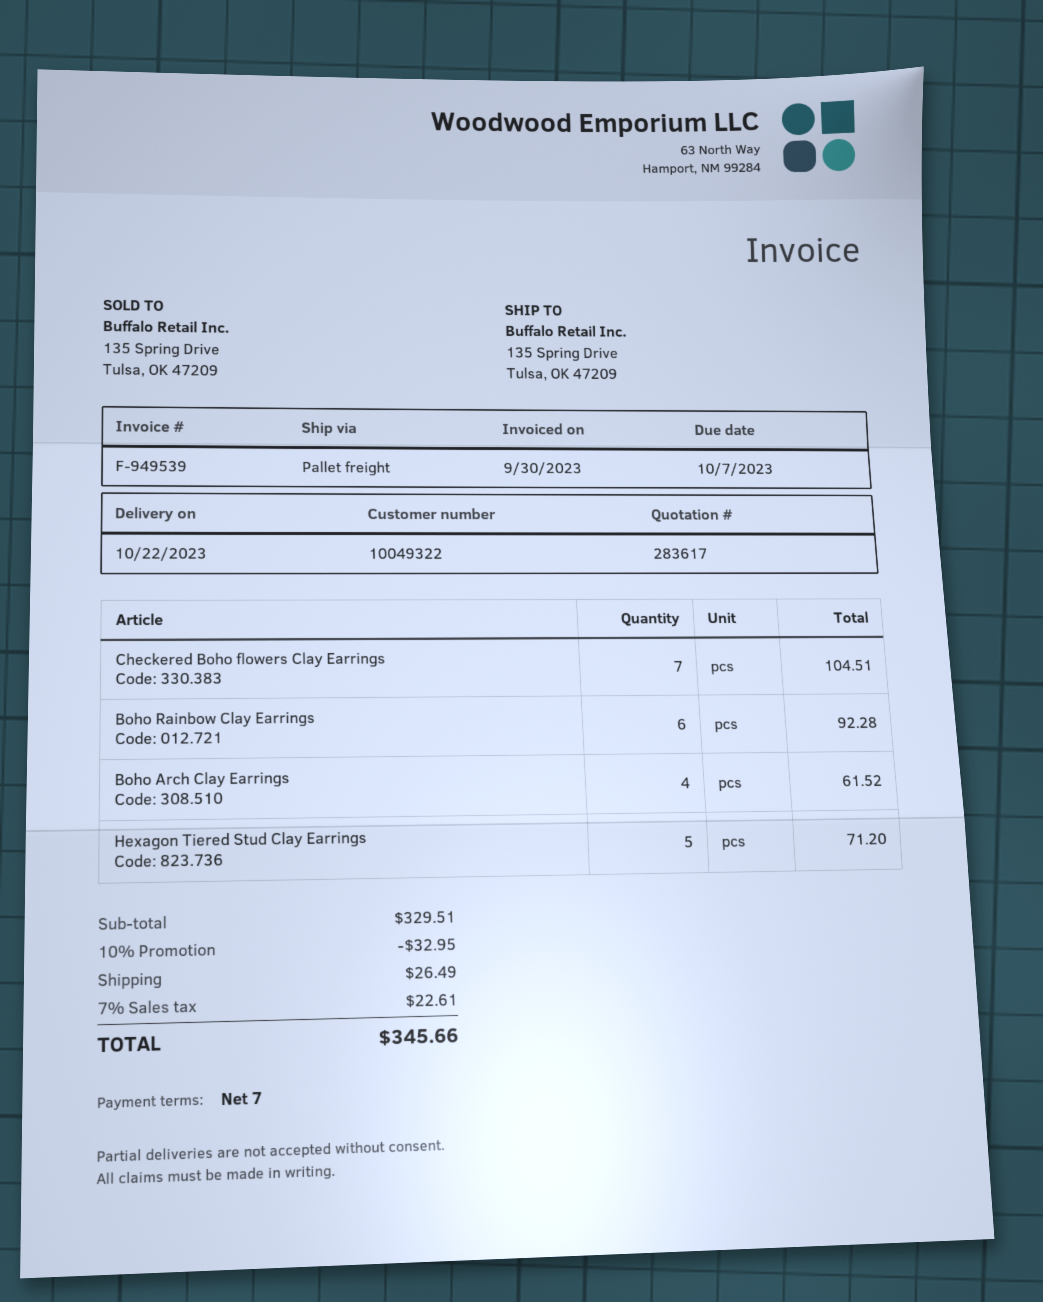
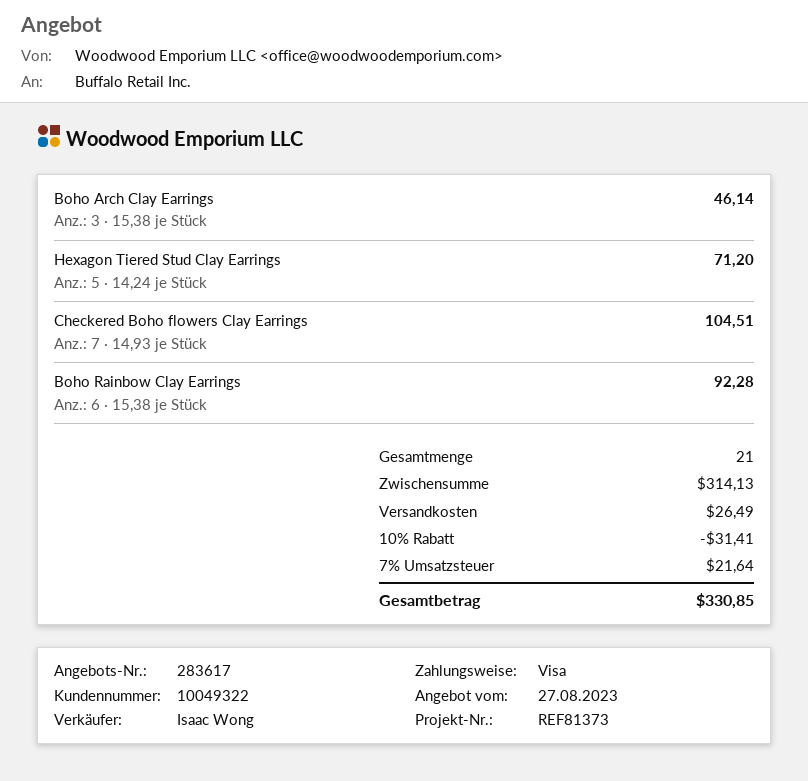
Boho Arch Clay Earrings: 4 for 61.52 -> 3 for 46.14
subtotal: 329.51 -> 314.13
discount: 10% = 32.95 -> 10% = 31.41
tax: 7% = 22.61 -> 7% = 21.64
total: 345.66 -> 330.85

